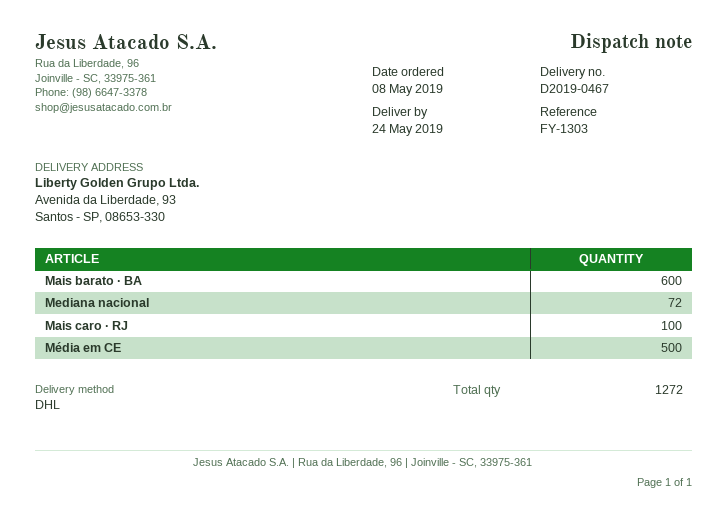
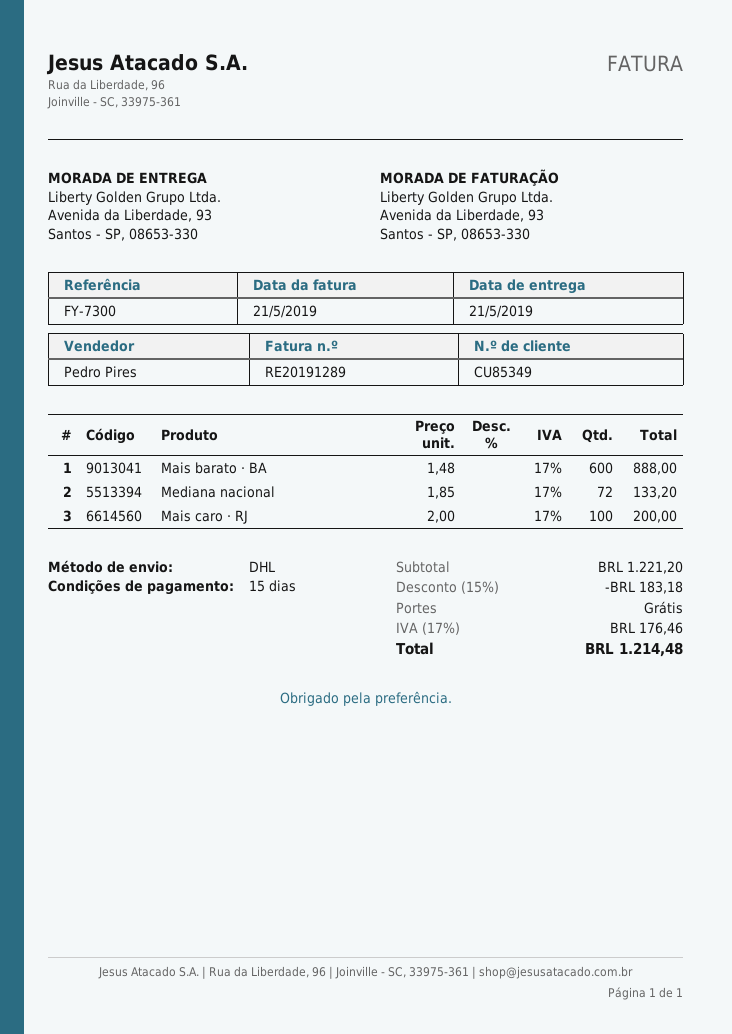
delivery date: 2019-05-24 -> 2019-05-21
reference: FY-1303 -> FY-7300
Média em CE: 500 -> none

